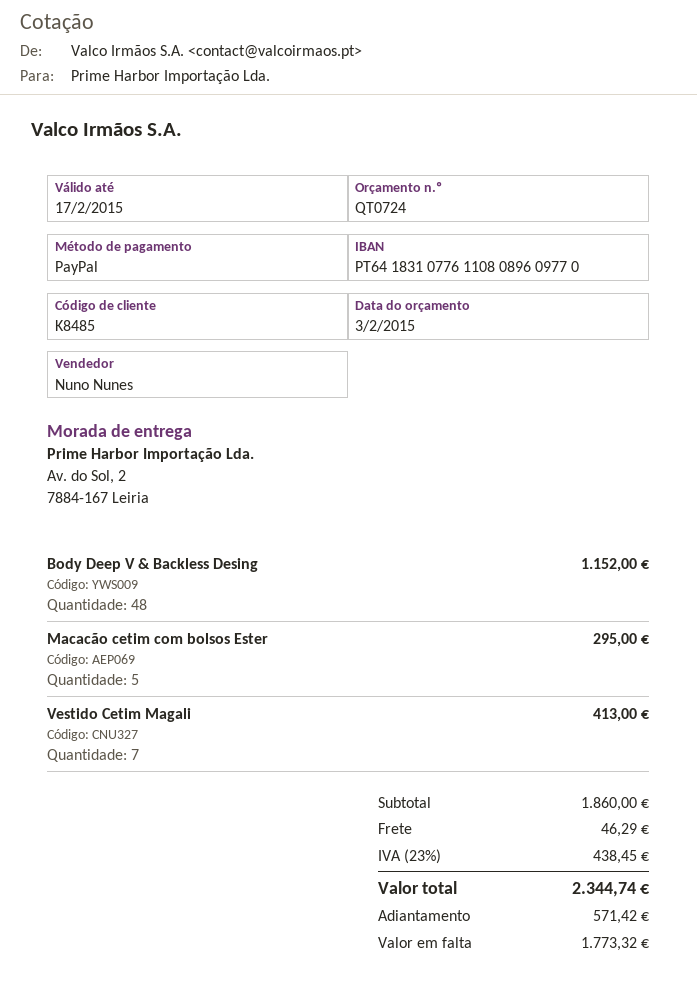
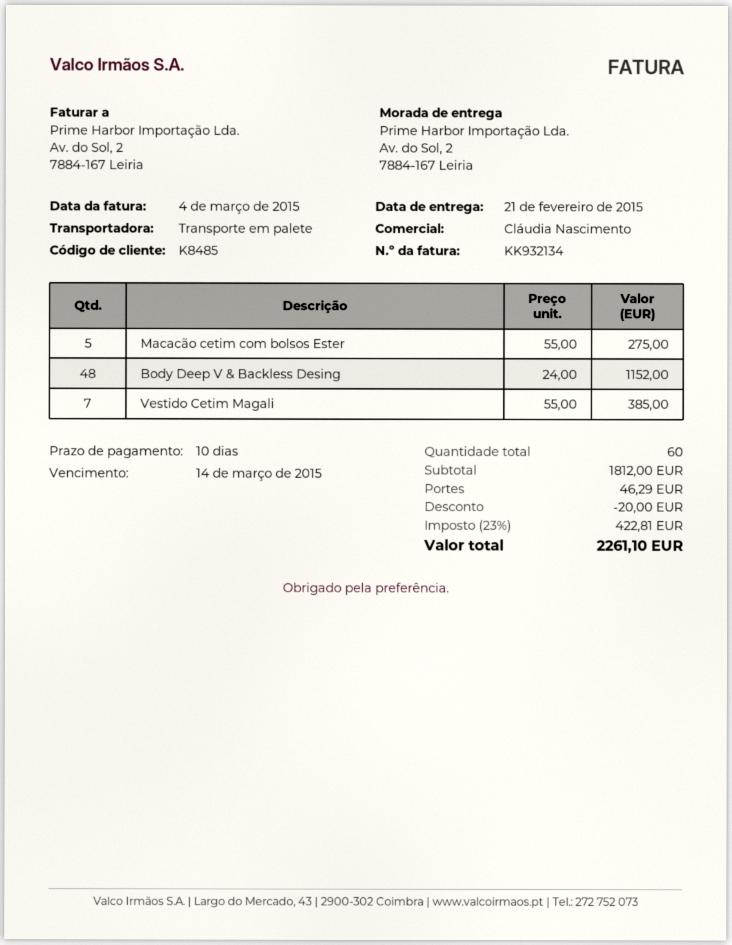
sales rep: Nuno Nunes -> Cláudia Nascimento
Macacão cetim com bolsos Ester: 5 for 295.00 -> 5 for 275.00
Vestido Cetim Magali: 7 for 413.00 -> 7 for 385.00
subtotal: 1860.00 -> 1812.00
discount: none -> 20.00
tax: 23% = 438.45 -> 23% = 422.81
total: 2344.74 -> 2261.10

